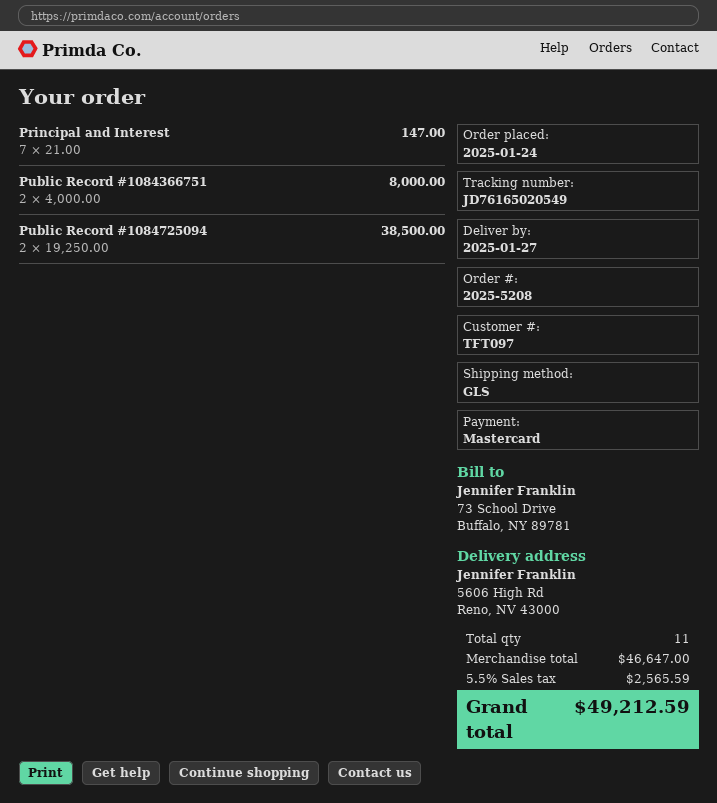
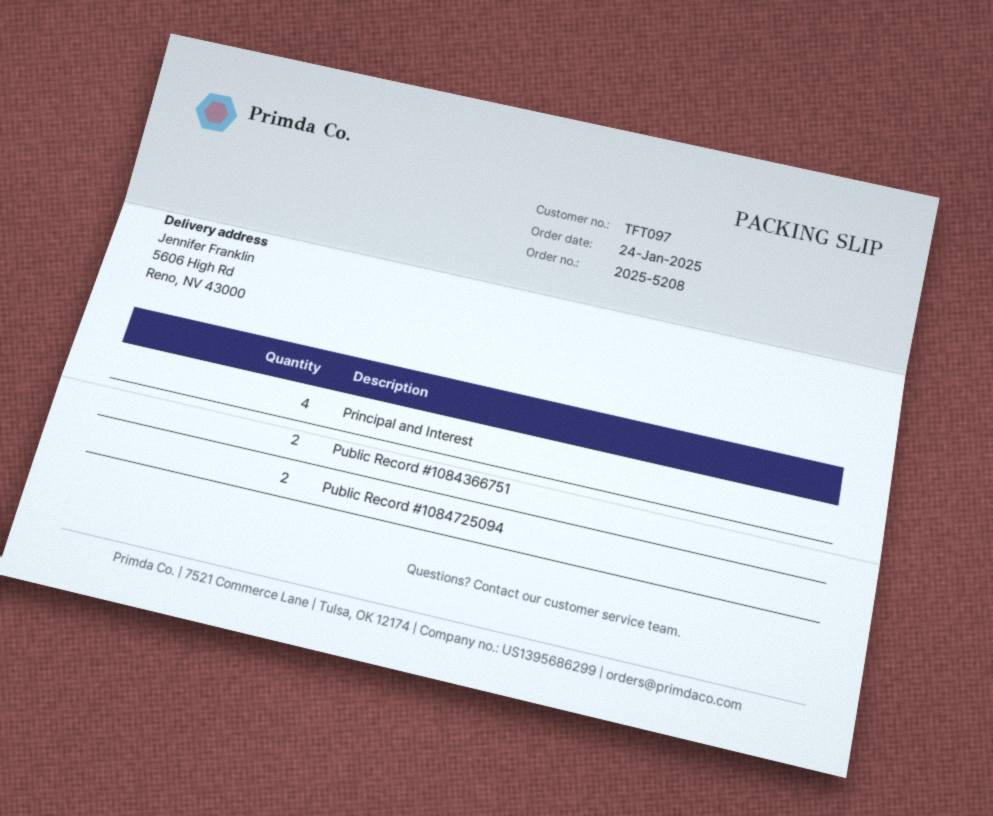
Principal and Interest: 7 -> 4

